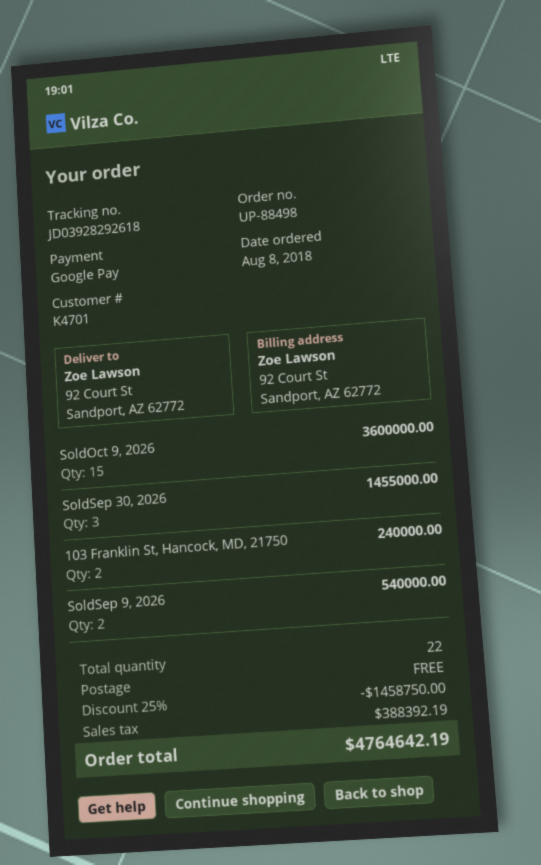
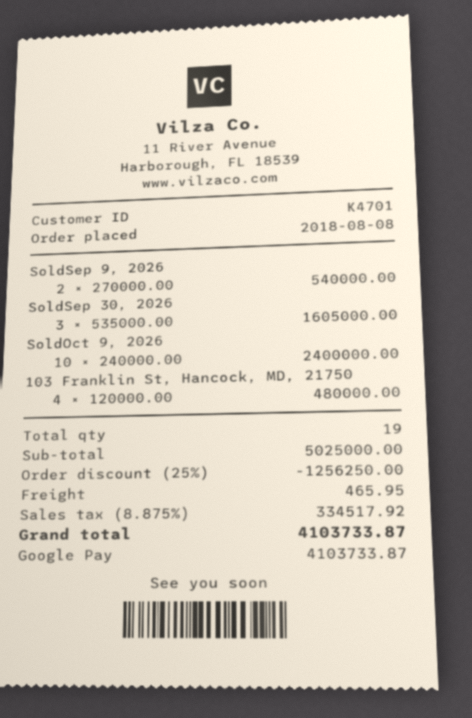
SoldOct 9, 2026: 15 for 3600000.00 -> 10 for 2400000.00
SoldSep 30, 2026: 3 for 1455000.00 -> 3 for 1605000.00
103 Franklin St, Hancock, MD, 21750: 2 for 240000.00 -> 4 for 480000.00
total quantity: 22 -> 19
discount: 25% = 1458750.00 -> 25% = 1256250.00
shipping: 0.00 -> 465.95
tax: 388392.19 -> 334517.92
total: 4764642.19 -> 4103733.87

